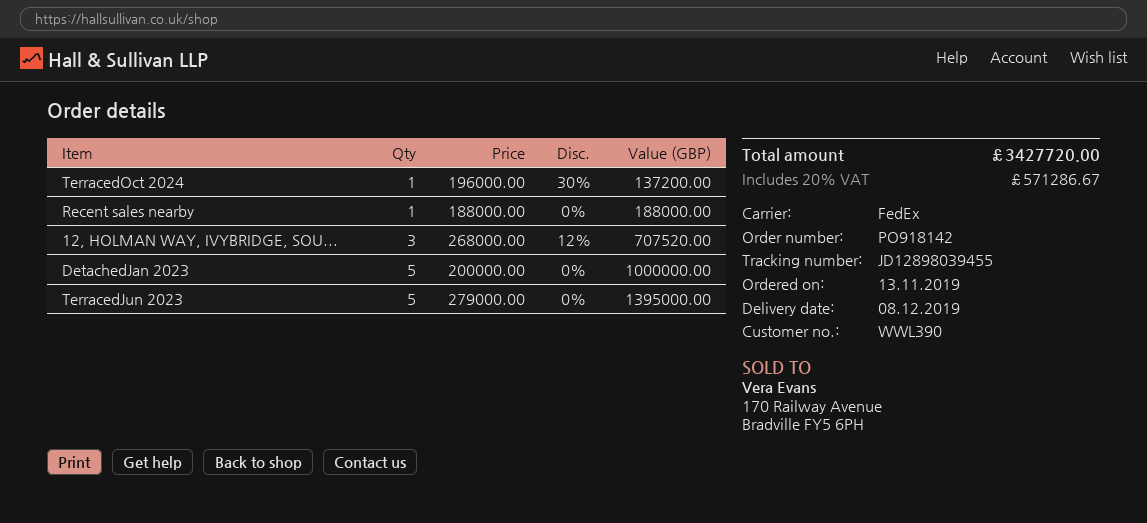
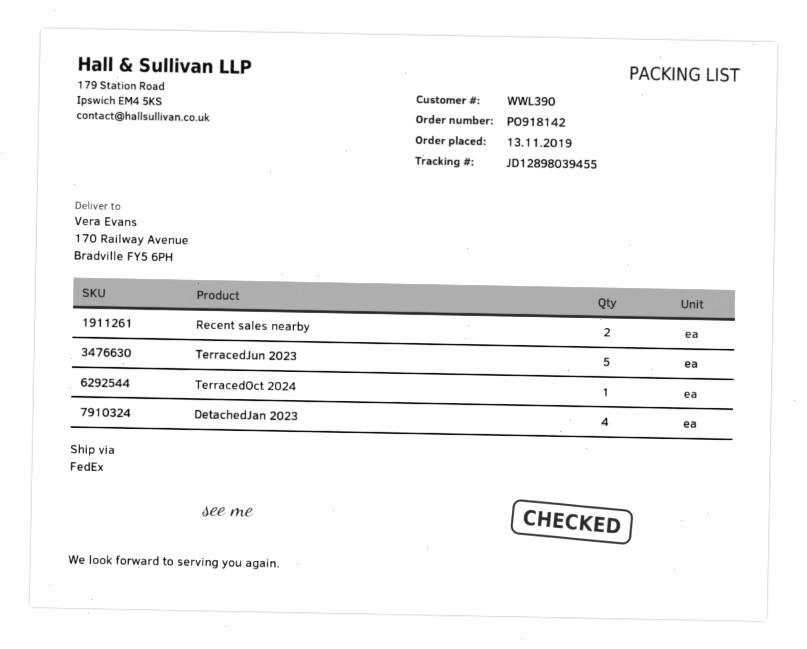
Recent sales nearby: 1 -> 2
12, HOLMAN WAY, IVYBRIDGE, SOU...: 3 -> none
DetachedJan 2023: 5 -> 4

